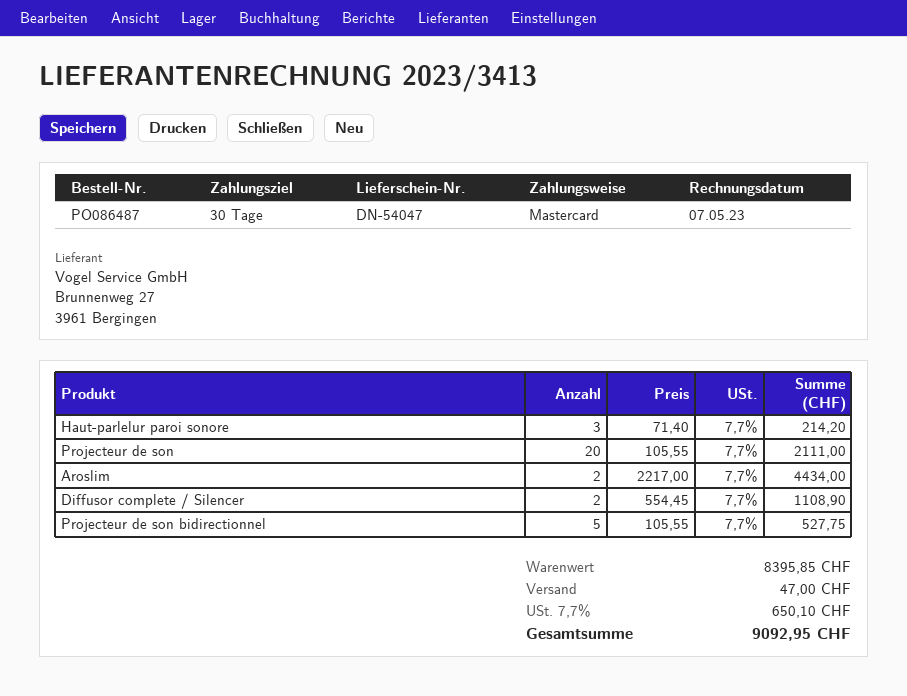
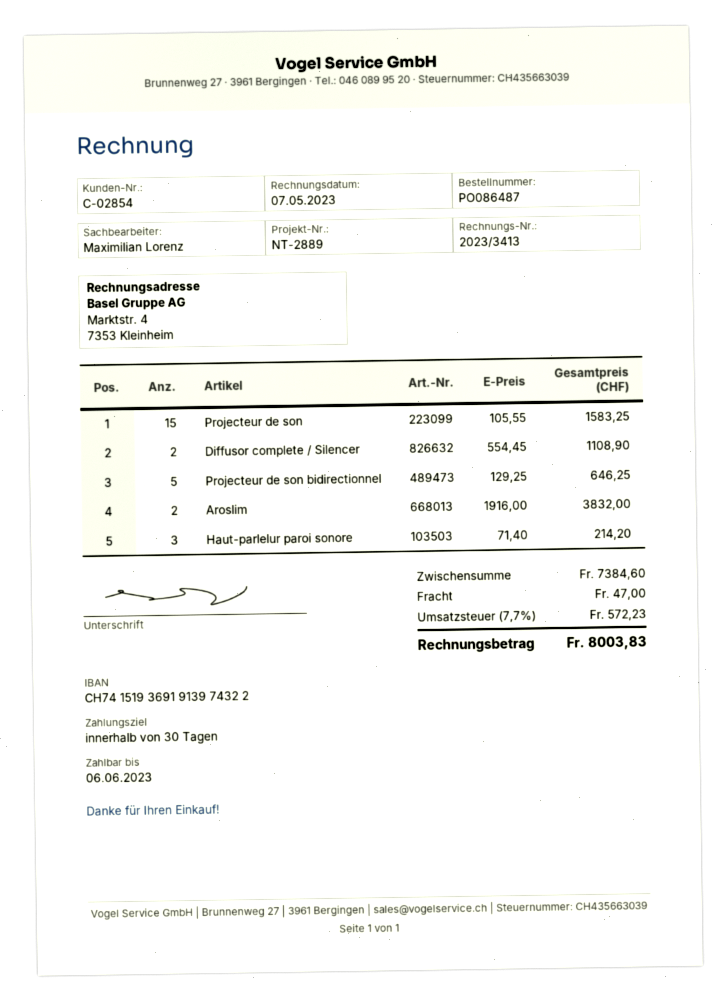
Projecteur de son: 20 x 105.55 = 2111.00 -> 15 x 105.55 = 1583.25
Aroslim: 2 x 2217.00 = 4434.00 -> 2 x 1916.00 = 3832.00
Projecteur de son bidirectionnel: 5 x 105.55 = 527.75 -> 5 x 129.25 = 646.25
subtotal: 8395.85 -> 7384.60
tax: 7.7% = 650.10 -> 7.7% = 572.23
total: 9092.95 -> 8003.83

